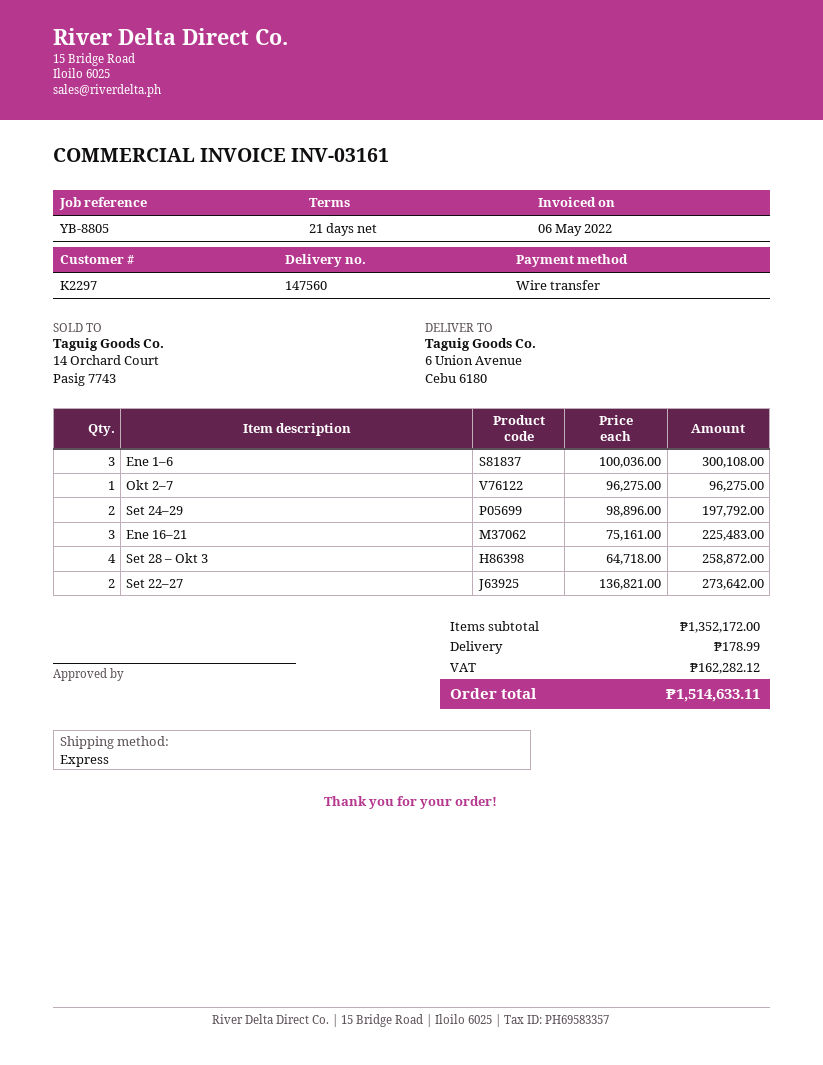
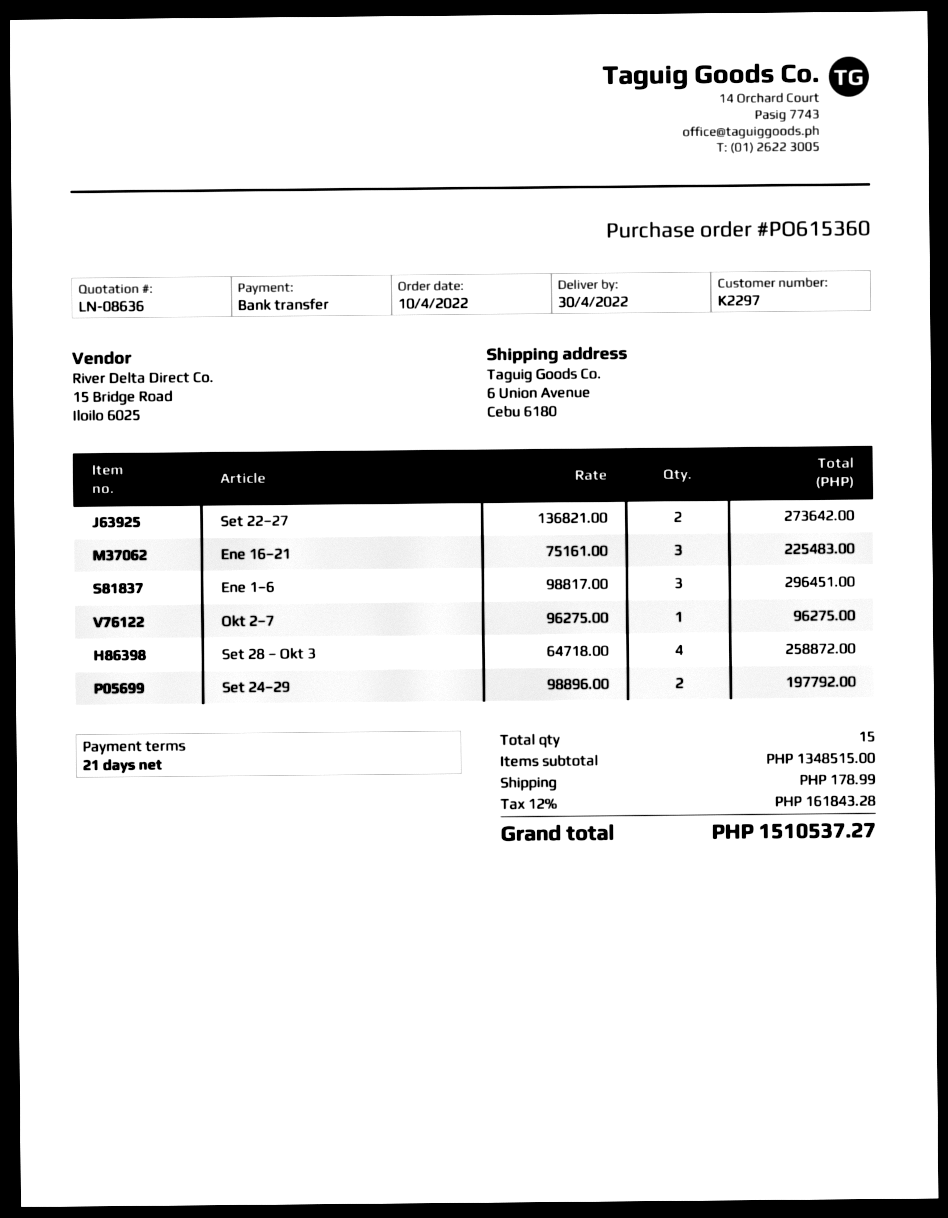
Ene 1–6: 3 x 100036.00 = 300108.00 -> 3 x 98817.00 = 296451.00
subtotal: 1352172.00 -> 1348515.00
tax: 162282.12 -> 161843.28
total: 1514633.11 -> 1510537.27

